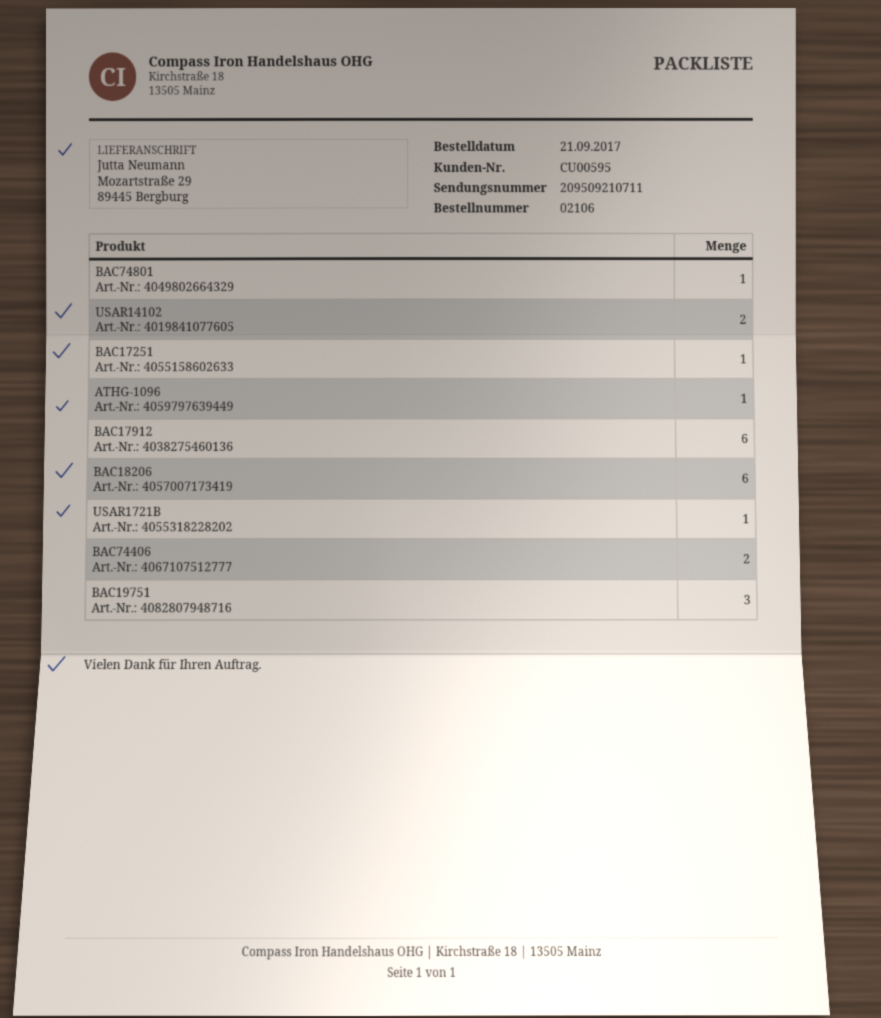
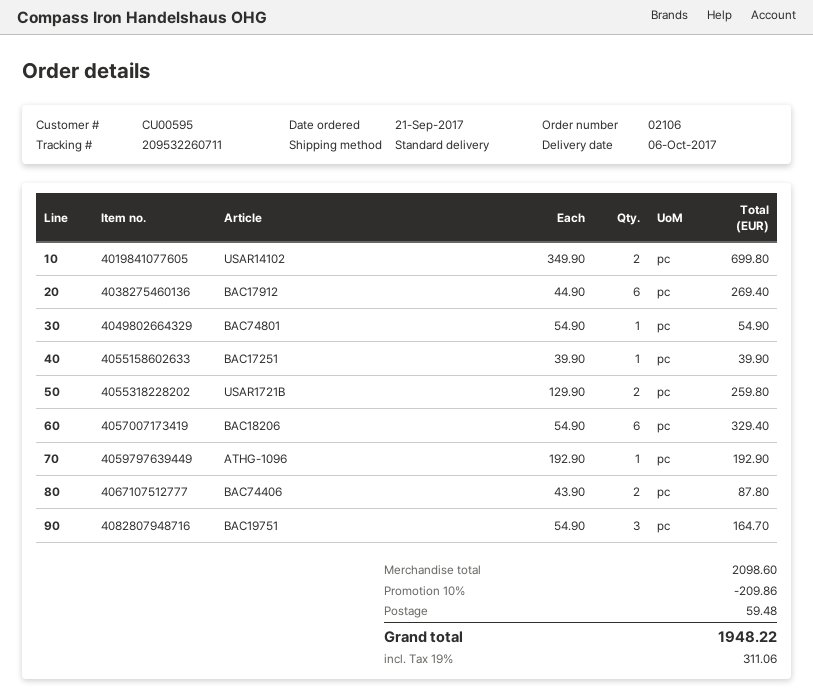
tracking number: 209509210711 -> 209532260711
USAR1721B: 1 -> 2

